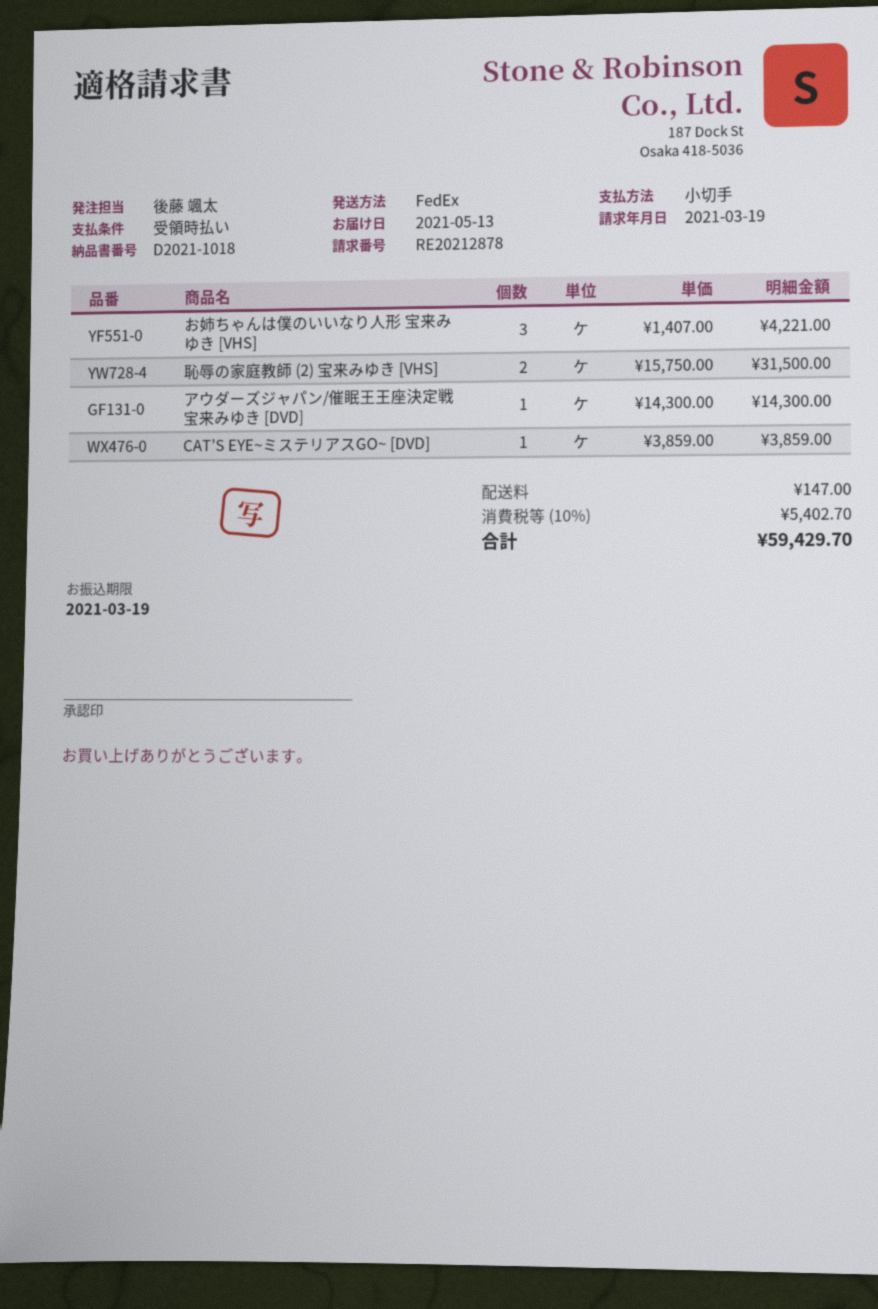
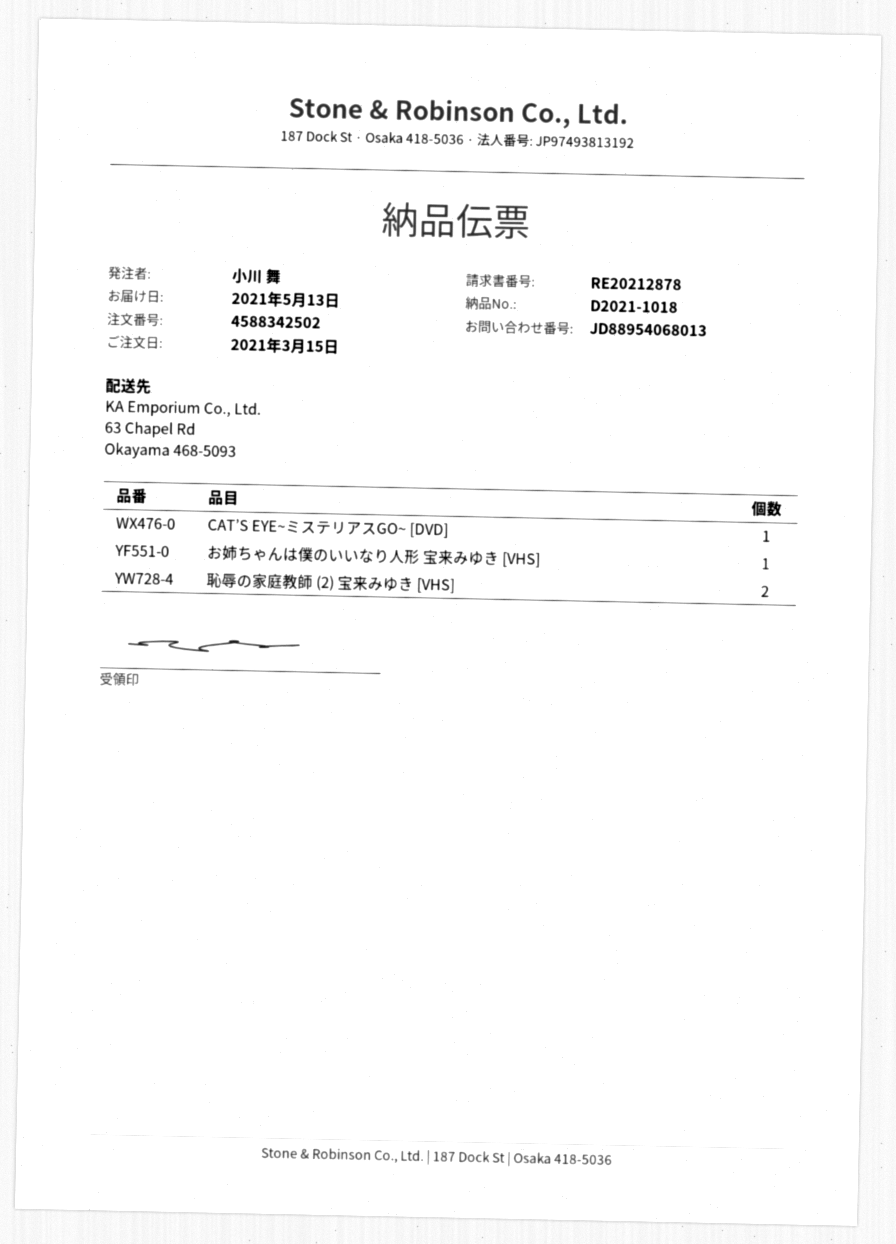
ordered by: 後藤 颯太 -> 小川 舞
お姉ちゃんは僕のいいなり人形 宝来みゆき [VHS]: 3 -> 1
アウダーズジャパン/催眠王王座決定戦 宝来みゆき [DVD]: 1 -> none

